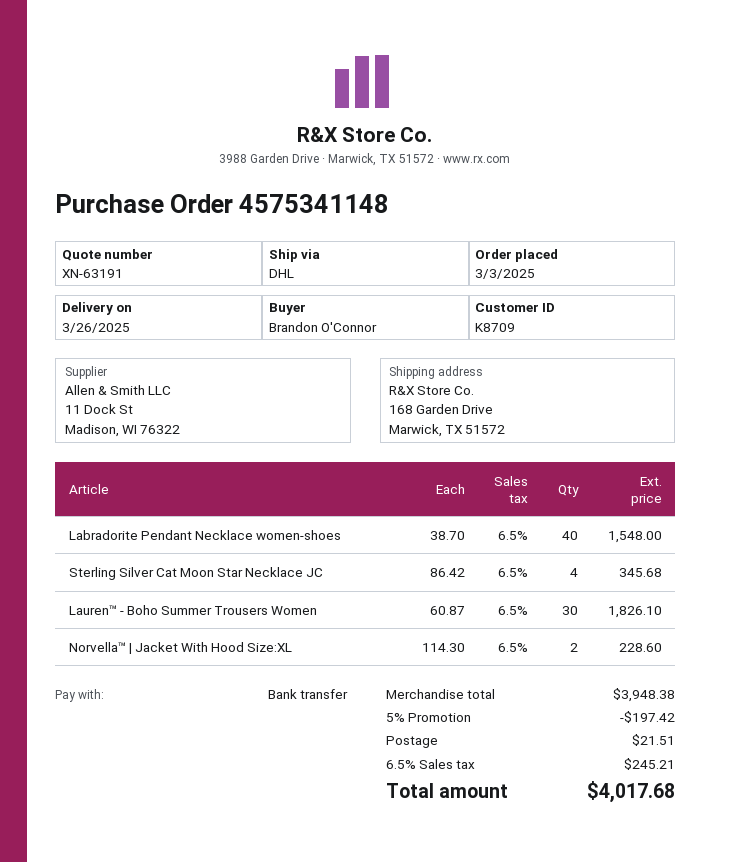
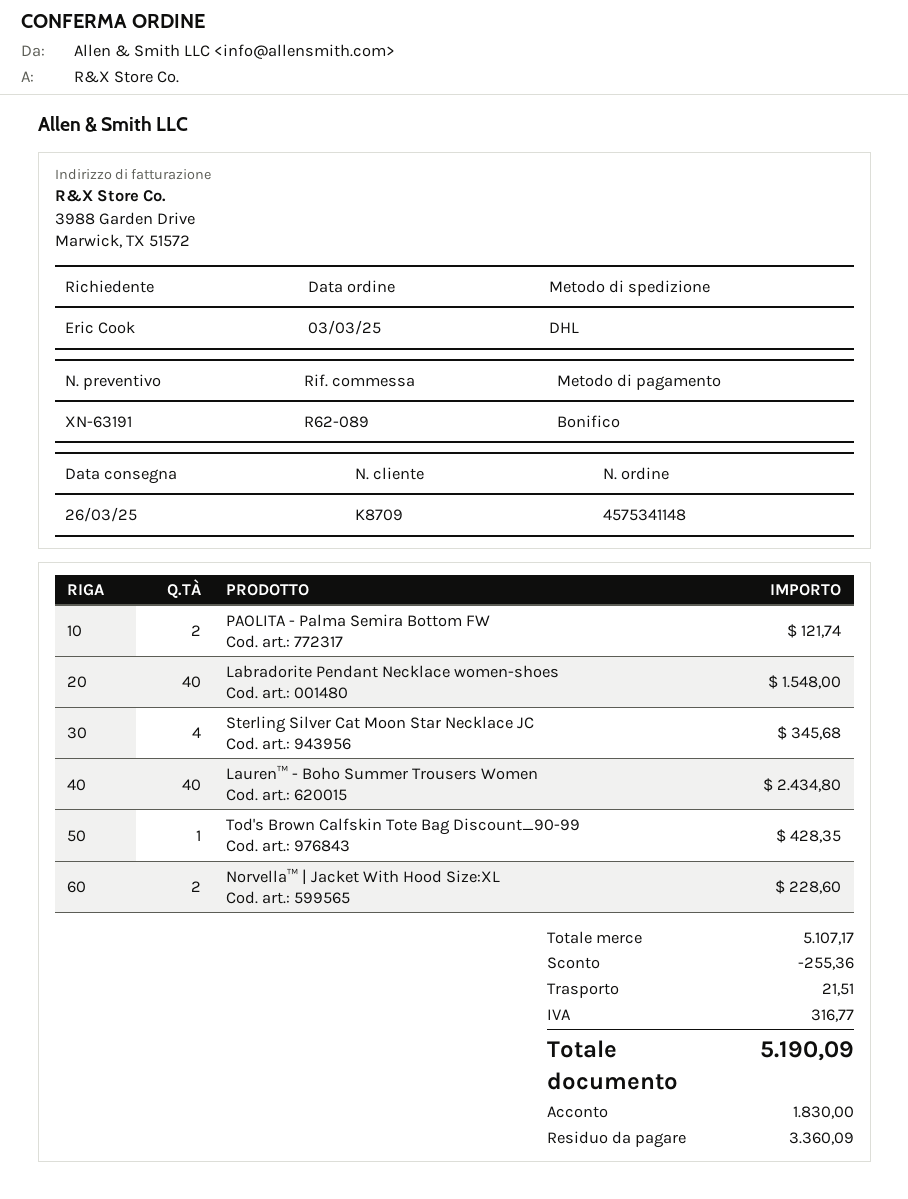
ordered by: Brandon O'Connor -> Eric Cook
Lauren™ - Boho Summer Trousers Women: 30 for 1826.10 -> 40 for 2434.80
PAOLITA - Palma Semira Bottom FW: none -> 2 for 121.74
Tod's Brown Calfskin Tote Bag Discount_90-99: none -> 1 for 428.35
subtotal: 3948.38 -> 5107.17
discount: 197.42 -> 255.36
tax: 245.21 -> 316.77
total: 4017.68 -> 5190.09

